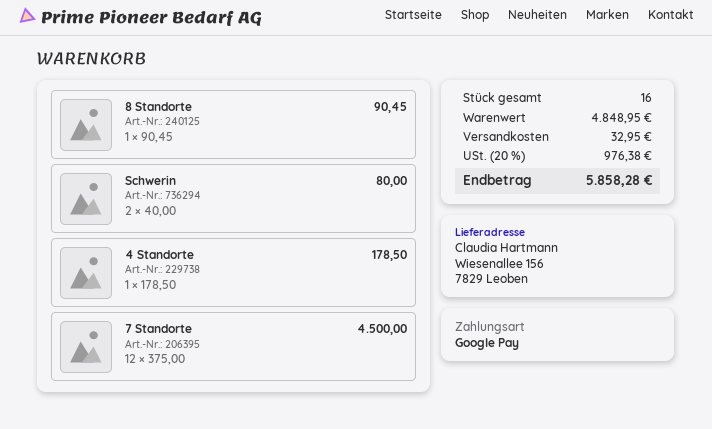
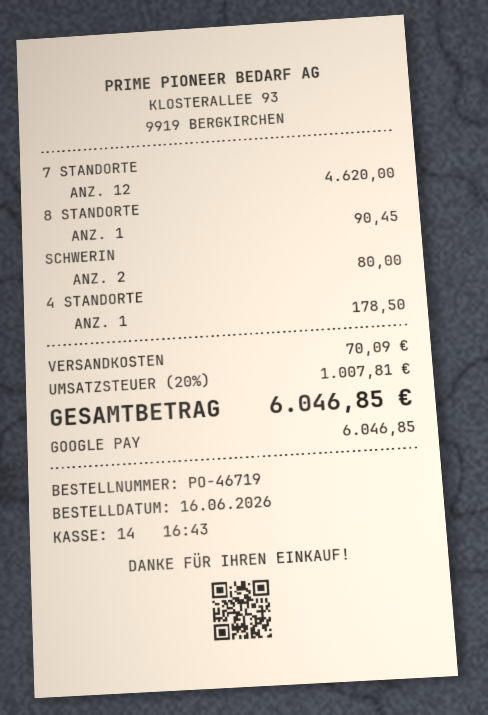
7 Standorte: 12 for 4500.00 -> 12 for 4620.00
shipping: 32.95 -> 70.09
tax: 20% = 976.38 -> 20% = 1007.81
total: 5858.28 -> 6046.85

